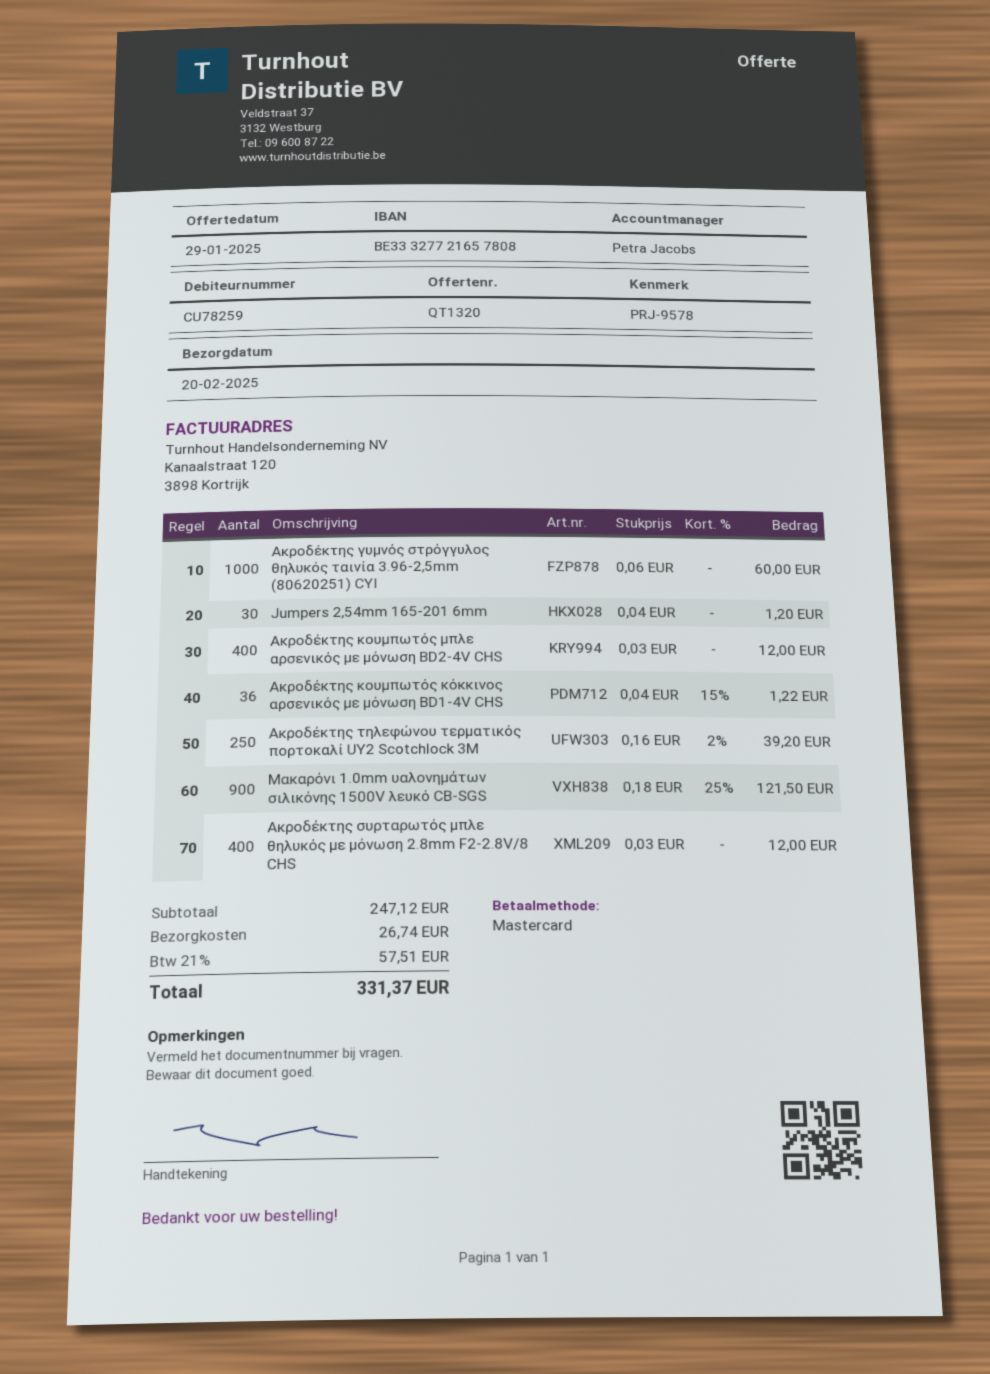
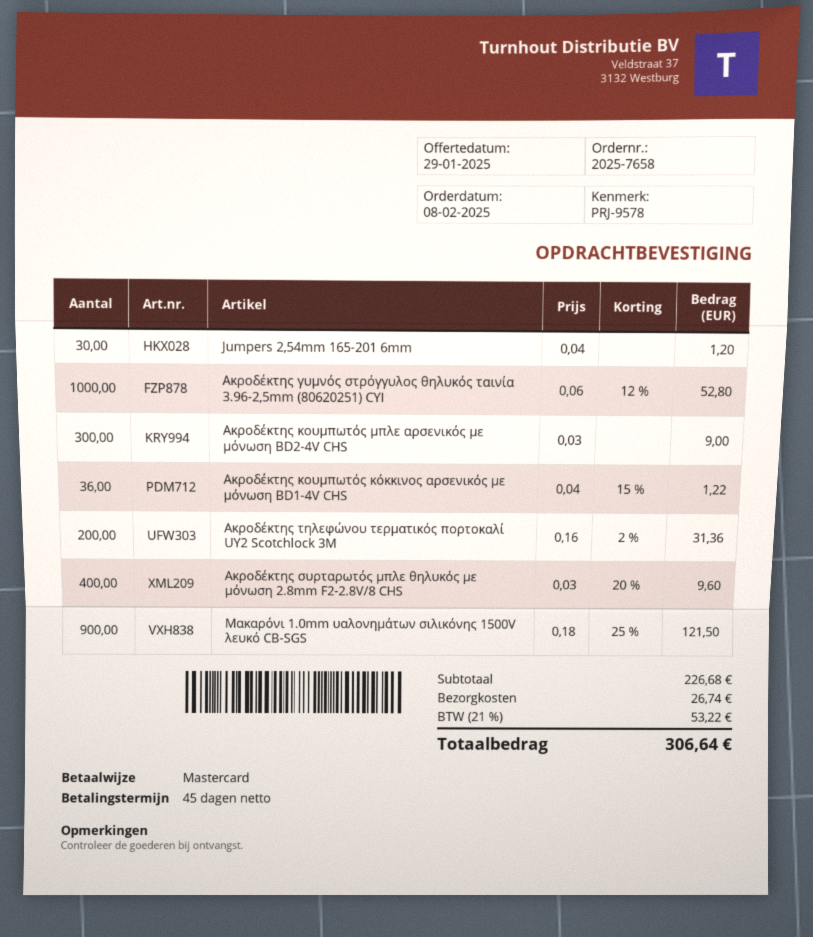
Ακροδέκτης γυμνός στρόγγυλος θηλυκός ταινία 3.96-2,5mm (80620251) CYI: 1000 x 0.06 = 60.00 -> 1000 x 0.06 - 12% = 52.80
Ακροδέκτης κουμπωτός μπλε αρσενικός με μόνωση BD2-4V CHS: 400 x 0.03 = 12.00 -> 300 x 0.03 = 9.00
Ακροδέκτης τηλεφώνου τερματικός πορτοκαλί UY2 Scotchlock 3M: 250 x 0.16 - 2% = 39.20 -> 200 x 0.16 - 2% = 31.36
Ακροδέκτης συρταρωτός μπλε θηλυκός με μόνωση 2.8mm F2-2.8V/8 CHS: 400 x 0.03 = 12.00 -> 400 x 0.03 - 20% = 9.60
subtotal: 247.12 -> 226.68
tax: 21% = 57.51 -> 21% = 53.22
total: 331.37 -> 306.64

